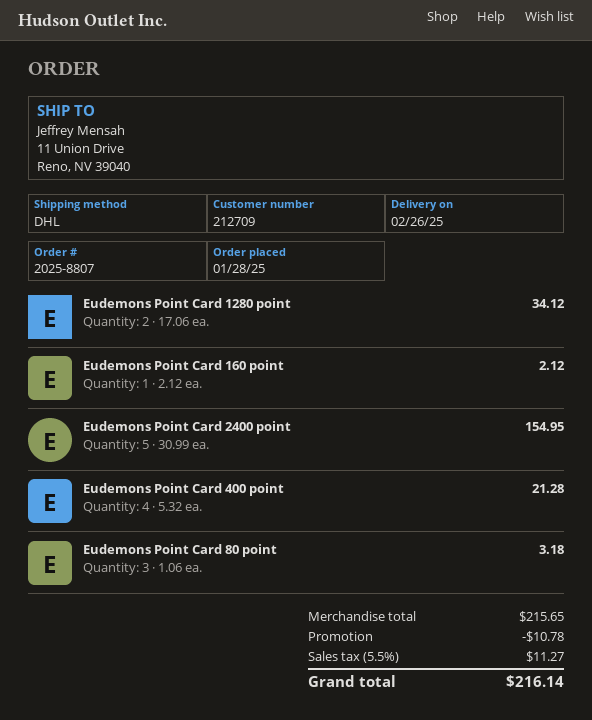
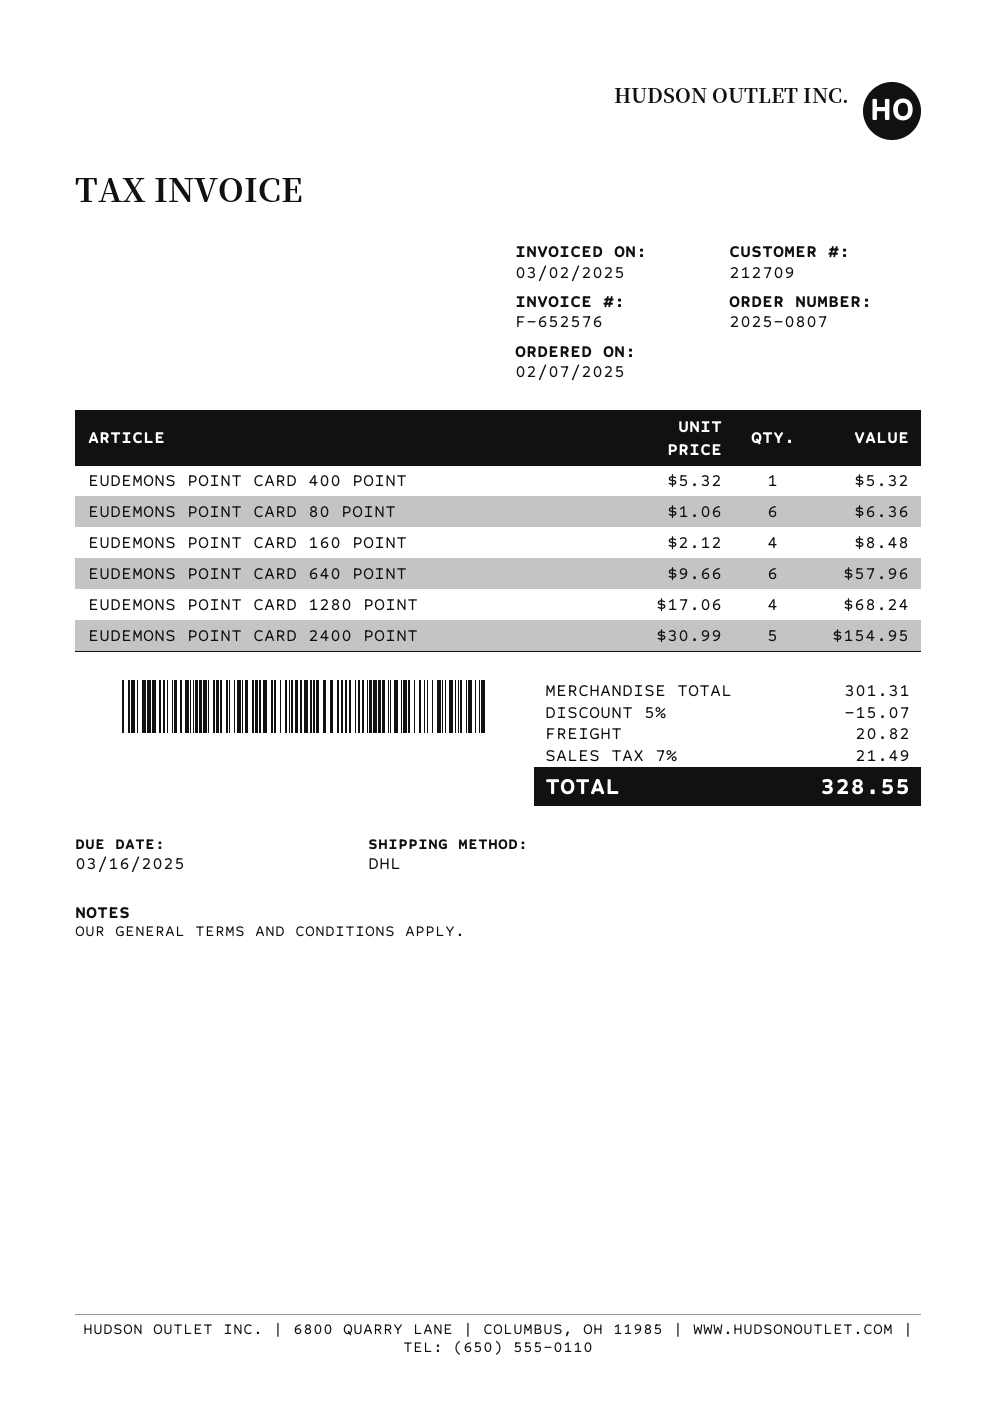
order number: 2025-8807 -> 2025-0807
order date: 2025-01-28 -> 2025-02-07
Eudemons Point Card 1280 point: 2 x 17.06 = 34.12 -> 4 x 17.06 = 68.24
Eudemons Point Card 160 point: 1 x 2.12 = 2.12 -> 4 x 2.12 = 8.48
Eudemons Point Card 400 point: 4 x 5.32 = 21.28 -> 1 x 5.32 = 5.32
Eudemons Point Card 80 point: 3 x 1.06 = 3.18 -> 6 x 1.06 = 6.36
EUDEMONS POINT CARD 640 POINT: none -> 6 x 9.66 = 57.96
subtotal: 215.65 -> 301.31
discount: 10.78 -> 15.07
shipping: none -> 20.82
tax: 5.5% = 11.27 -> 7% = 21.49
total: 216.14 -> 328.55

